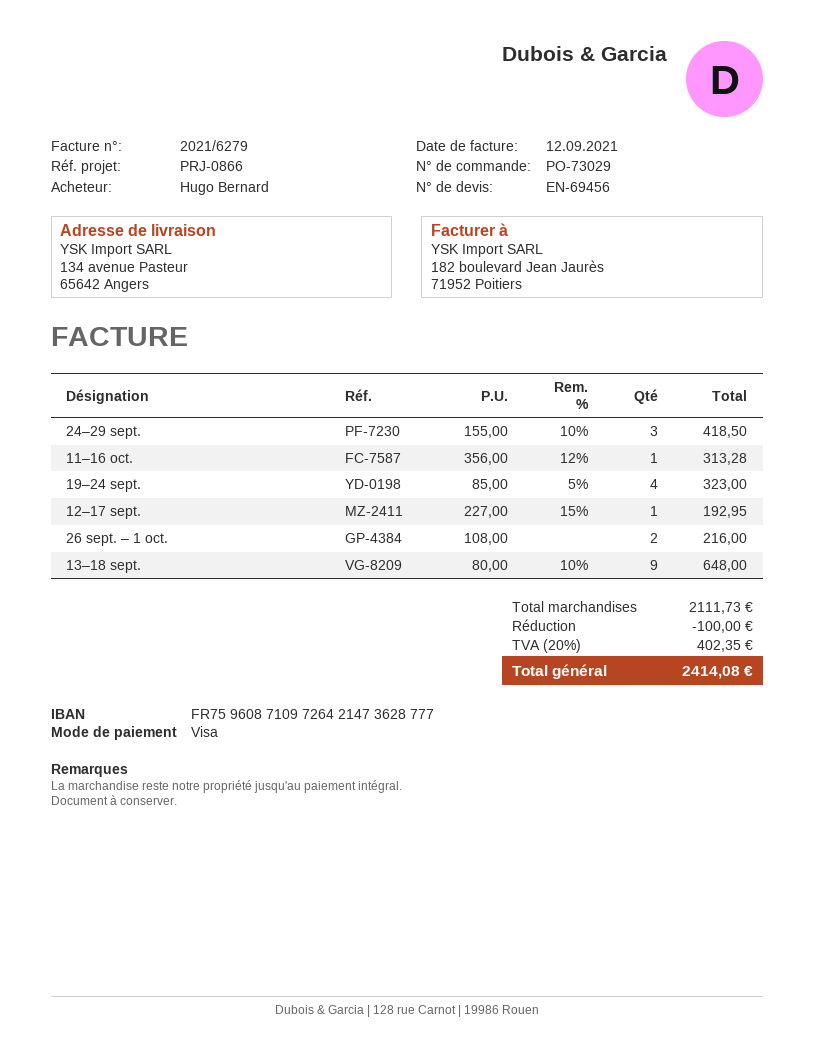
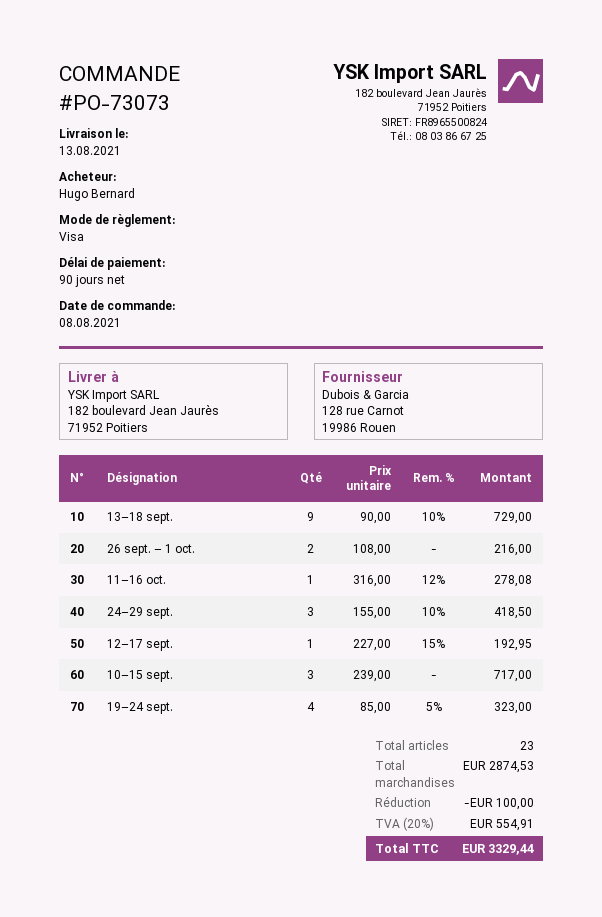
order number: PO-73029 -> PO-73073
ship to: 134 avenue Pasteur, 65642 Angers -> 182 boulevard Jean Jaurès, 71952 Poitiers
11–16 oct.: 1 x 356.00 - 12% = 313.28 -> 1 x 316.00 - 12% = 278.08
13–18 sept.: 9 x 80.00 - 10% = 648.00 -> 9 x 90.00 - 10% = 729.00
10–15 sept.: none -> 3 x 239.00 = 717.00
subtotal: 2111.73 -> 2874.53
tax: 20% = 402.35 -> 20% = 554.91
total: 2414.08 -> 3329.44

